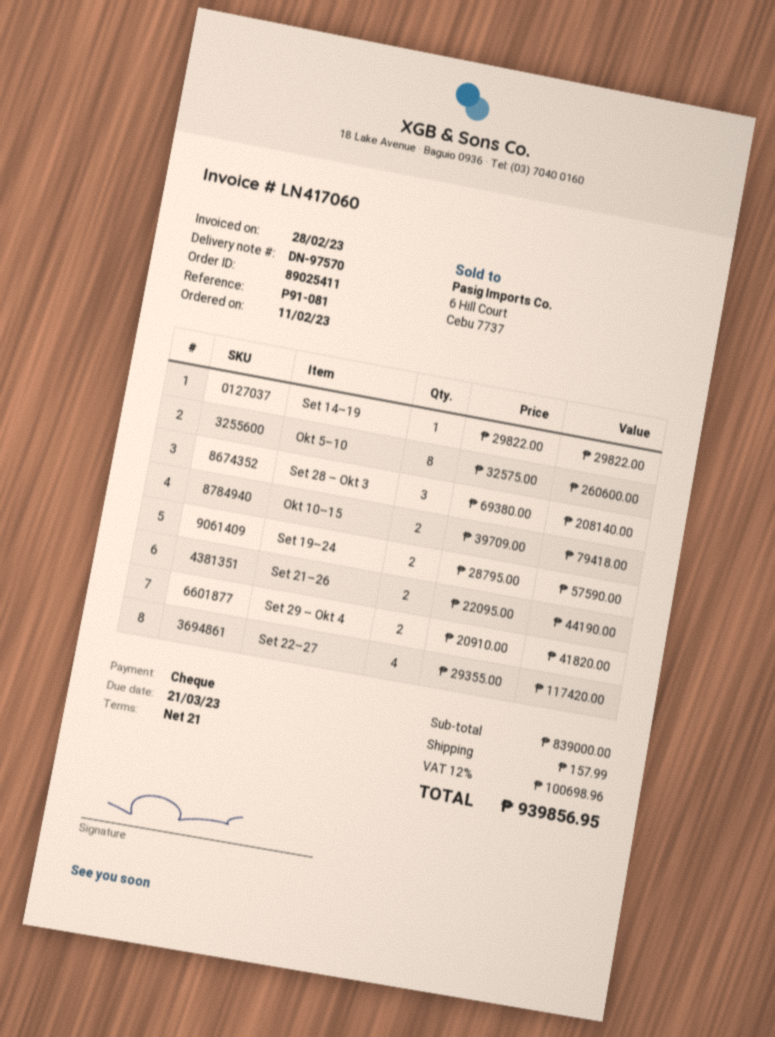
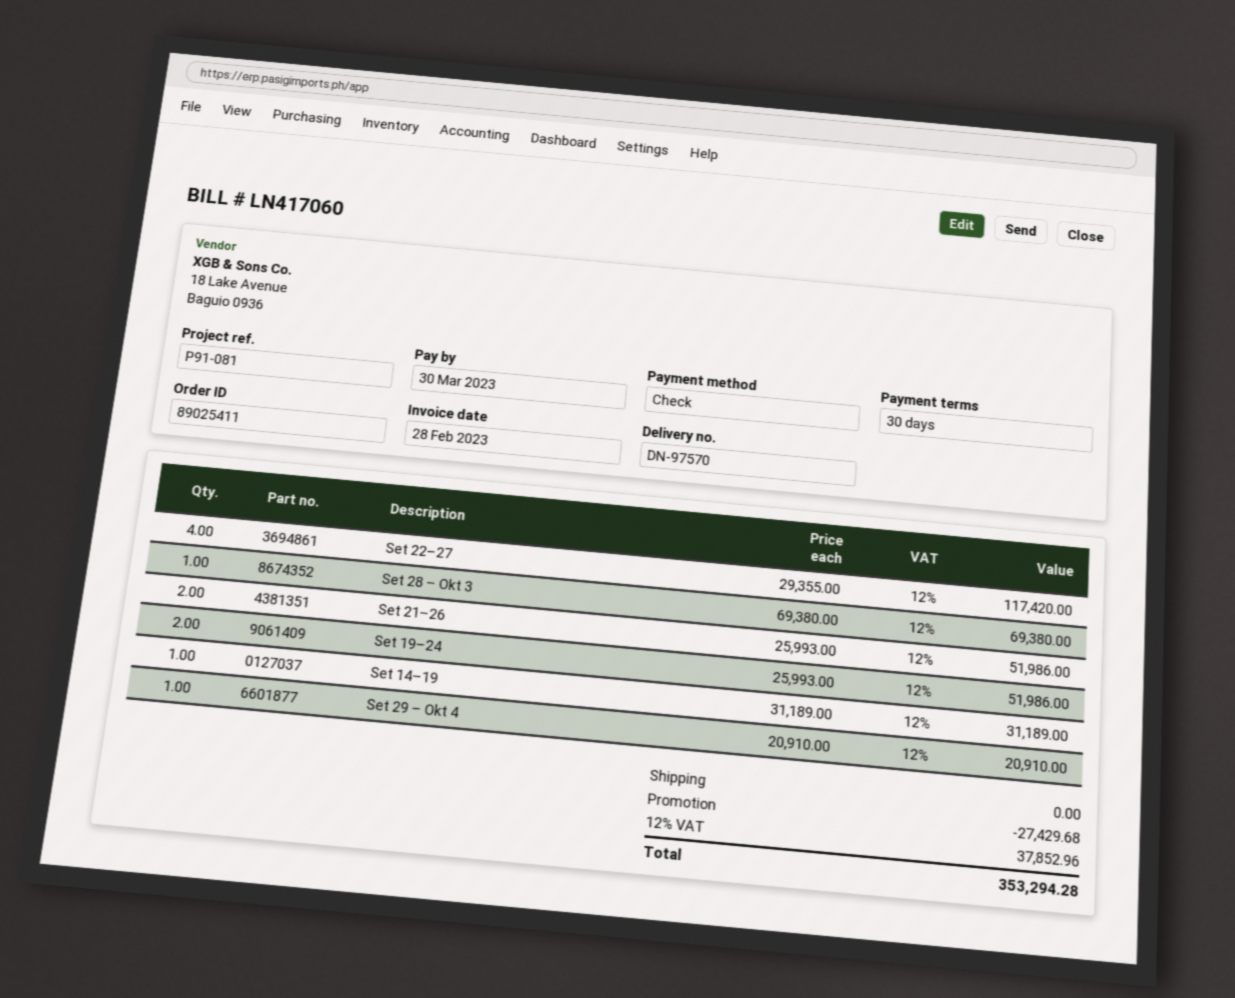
payment terms: 21 days -> 30 days
due date: 2023-03-21 -> 2023-03-30
Set 14–19: 1 x 29822.00 = 29822.00 -> 1 x 31189.00 = 31189.00
Okt 5–10: 8 x 32575.00 = 260600.00 -> none
Set 28 – Okt 3: 3 x 69380.00 = 208140.00 -> 1 x 69380.00 = 69380.00
Okt 10–15: 2 x 39709.00 = 79418.00 -> none
Set 19–24: 2 x 28795.00 = 57590.00 -> 2 x 25993.00 = 51986.00
Set 21–26: 2 x 22095.00 = 44190.00 -> 2 x 25993.00 = 51986.00
Set 29 – Okt 4: 2 x 20910.00 = 41820.00 -> 1 x 20910.00 = 20910.00
discount: none -> 27429.68
shipping: 157.99 -> 0.00
tax: 12% = 100698.96 -> 12% = 37852.96
total: 939856.95 -> 353294.28

